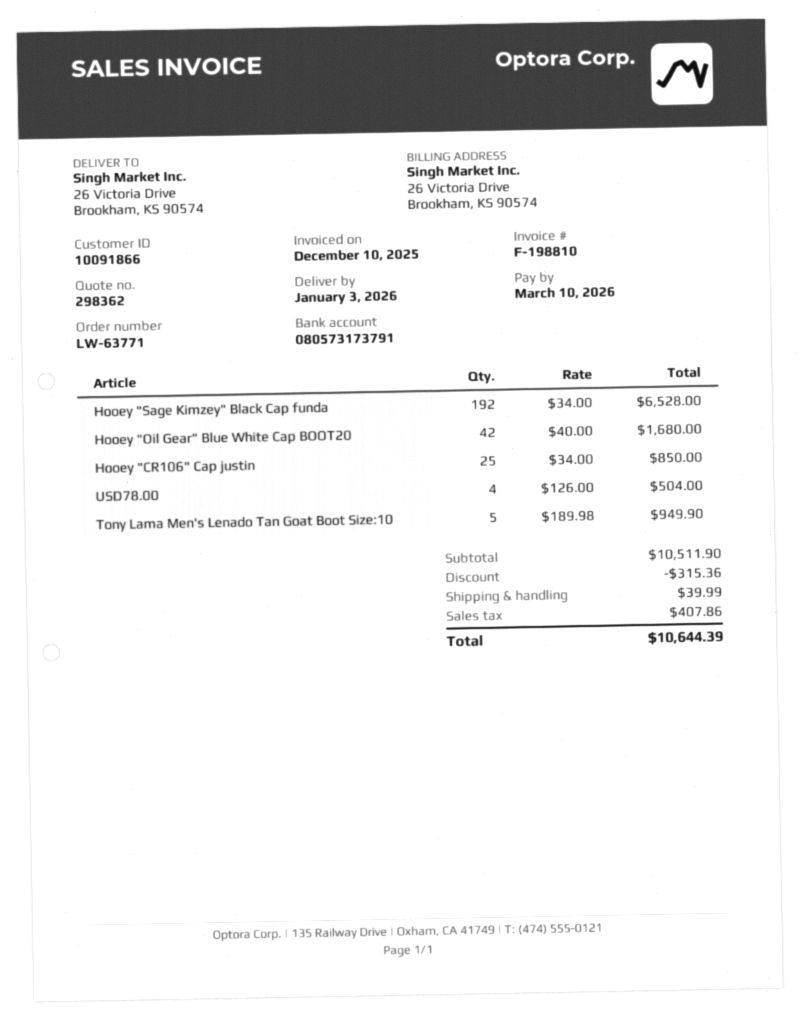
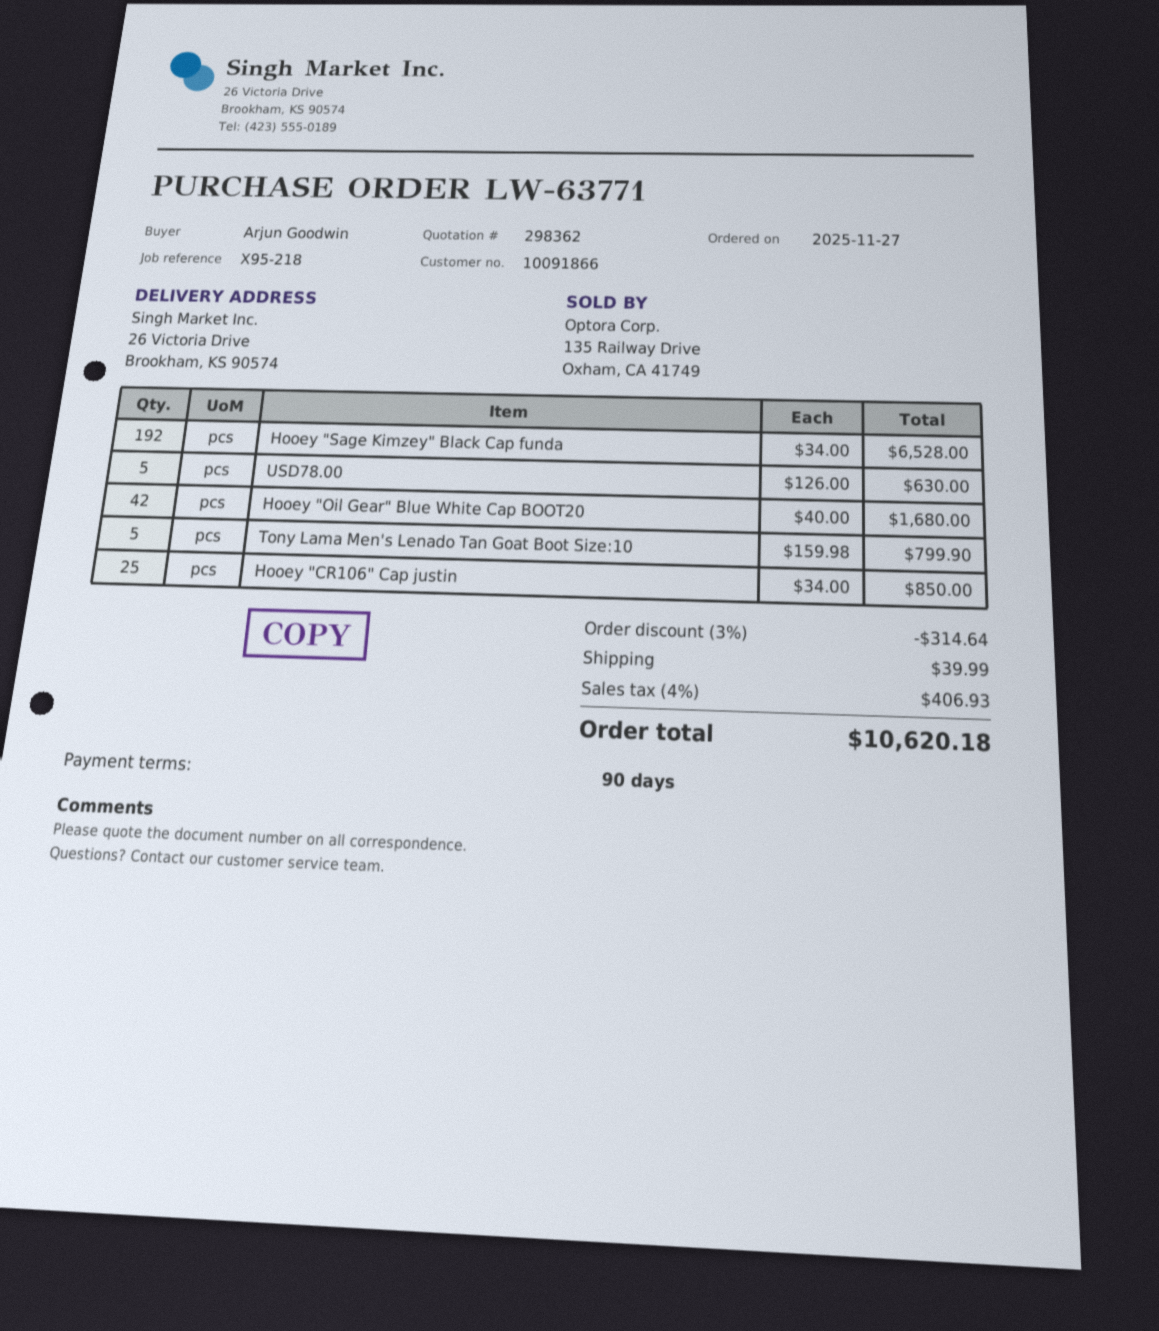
USD78.00: 4 x 126.00 = 504.00 -> 5 x 126.00 = 630.00
Tony Lama Men's Lenado Tan Goat Boot Size:10: 5 x 189.98 = 949.90 -> 5 x 159.98 = 799.90
discount: 315.36 -> 314.64
tax: 407.86 -> 406.93
total: 10644.39 -> 10620.18

